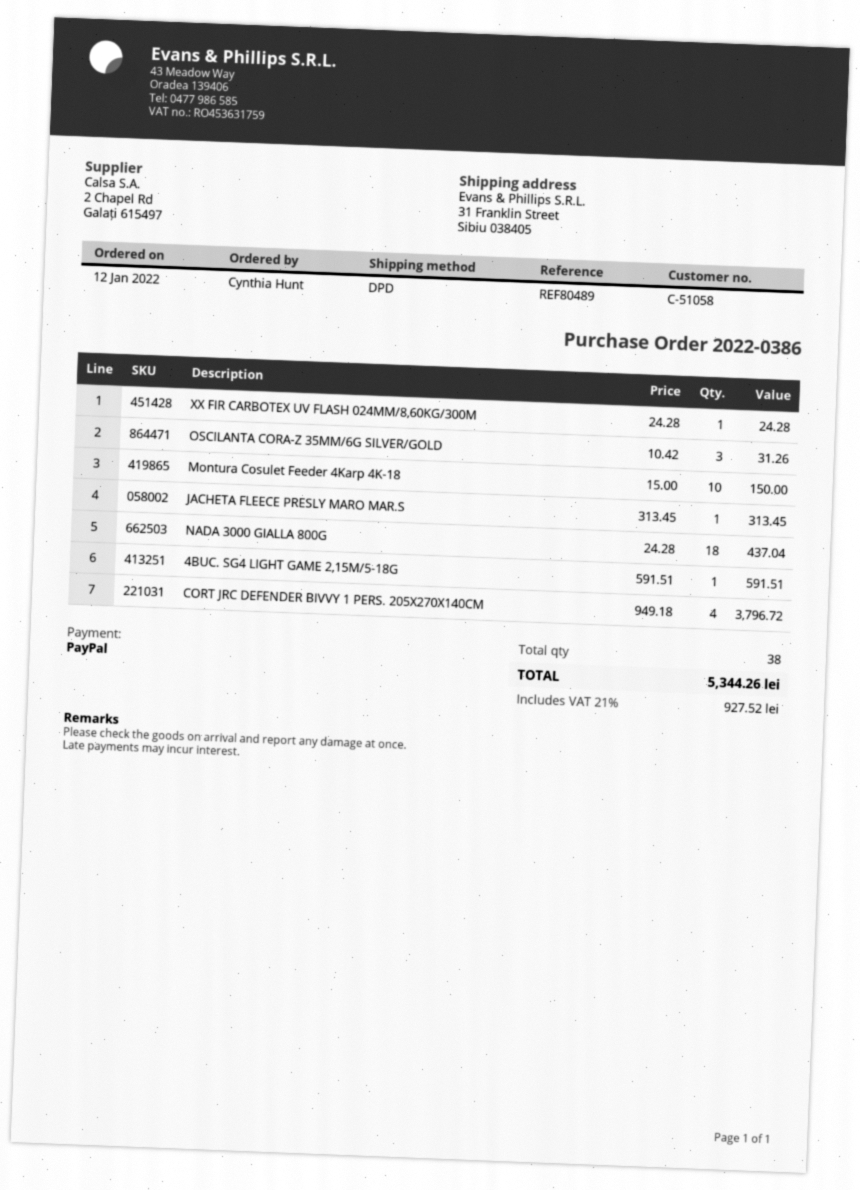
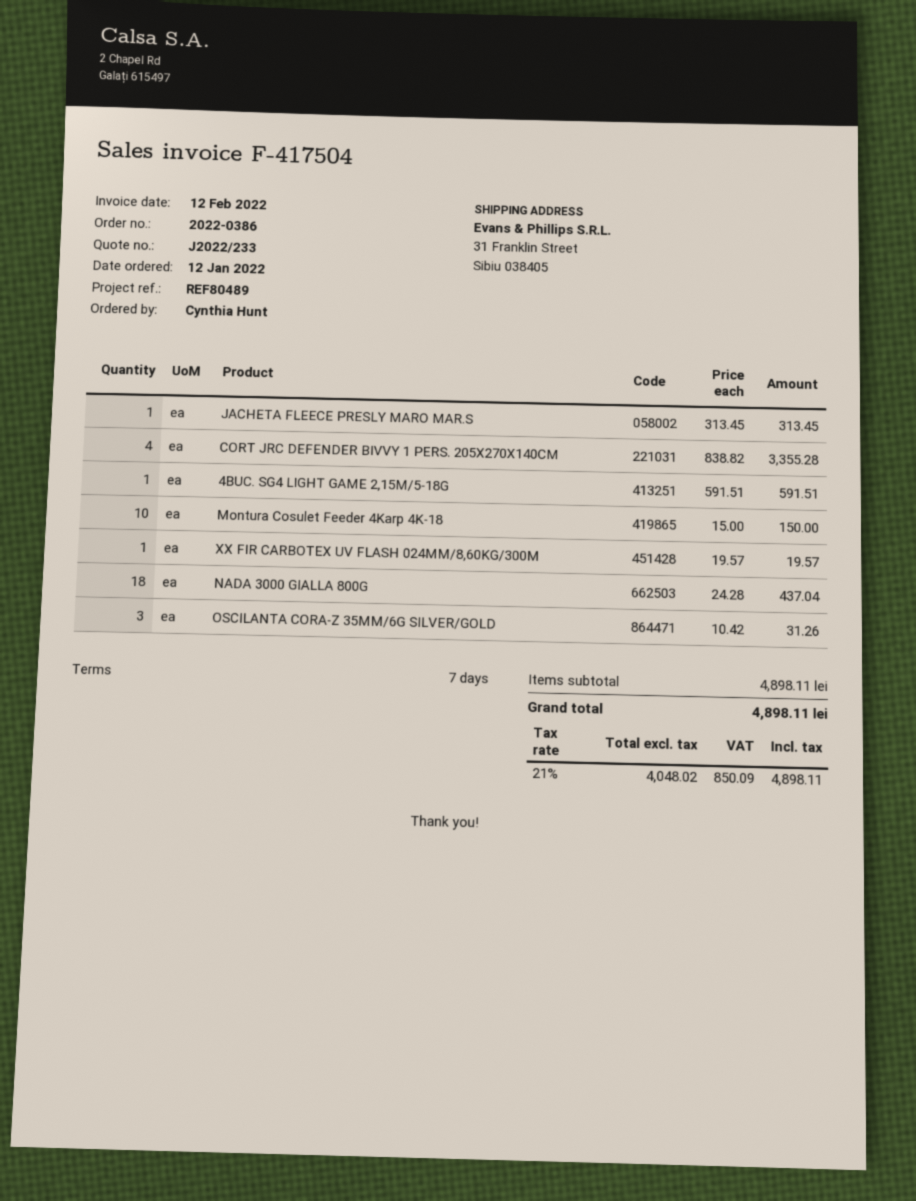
XX FIR CARBOTEX UV FLASH 024MM/8,60KG/300M: 1 x 24.28 = 24.28 -> 1 x 19.57 = 19.57
CORT JRC DEFENDER BIVVY 1 PERS. 205X270X140CM: 4 x 949.18 = 3796.72 -> 4 x 838.82 = 3355.28
tax: 21% = 927.52 -> 21% = 850.09
total: 5344.26 -> 4898.11

